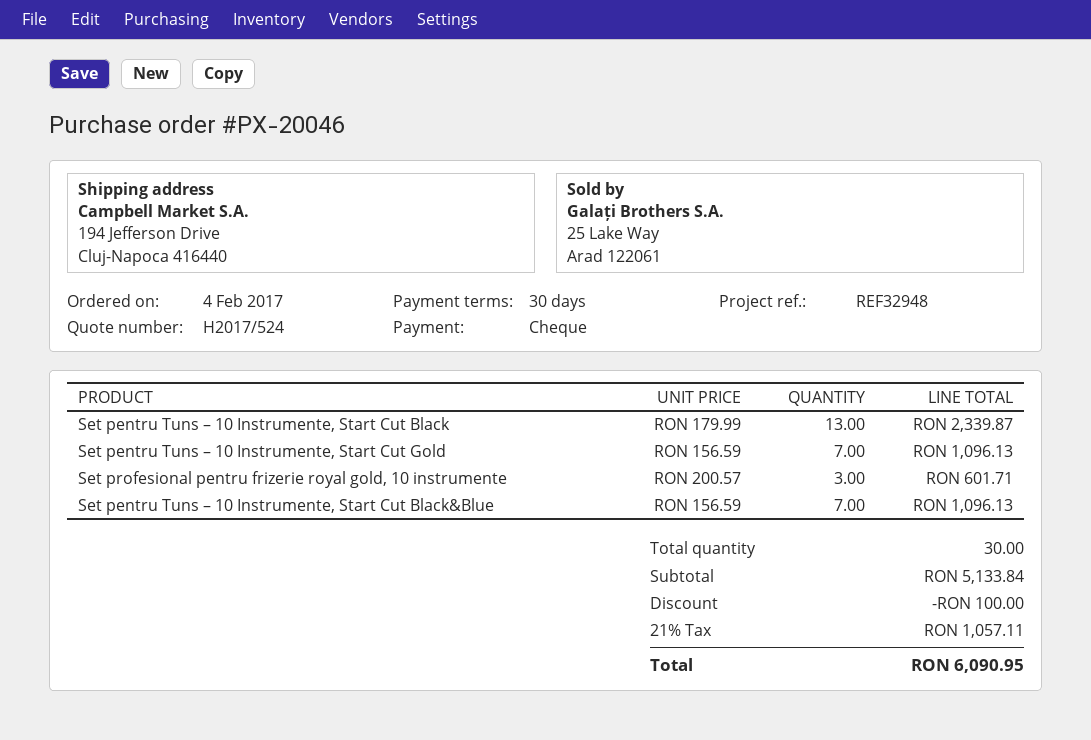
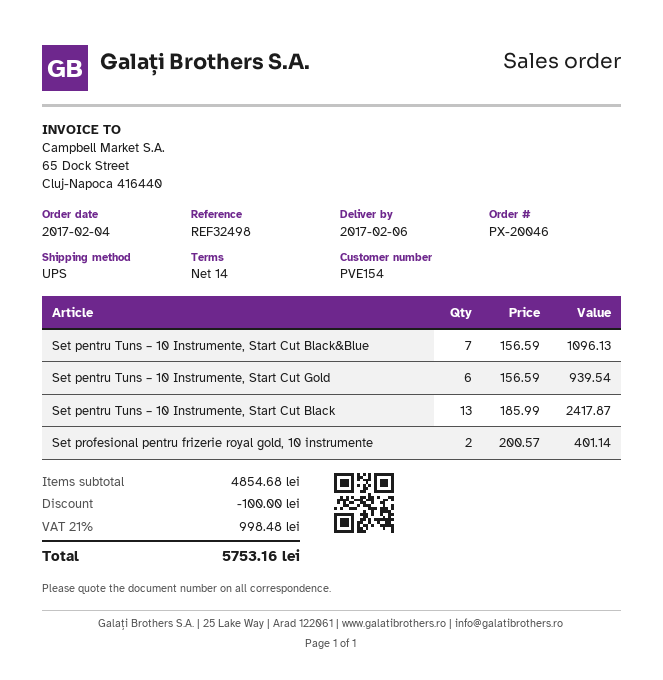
payment terms: 30 days -> 14 days
reference: REF32948 -> REF32498
Set pentru Tuns – 10 Instrumente, Start Cut Black: 13 x 179.99 = 2339.87 -> 13 x 185.99 = 2417.87
Set pentru Tuns – 10 Instrumente, Start Cut Gold: 7 x 156.59 = 1096.13 -> 6 x 156.59 = 939.54
Set profesional pentru frizerie royal gold, 10 instrumente: 3 x 200.57 = 601.71 -> 2 x 200.57 = 401.14
subtotal: 5133.84 -> 4854.68
tax: 21% = 1057.11 -> 21% = 998.48
total: 6090.95 -> 5753.16

